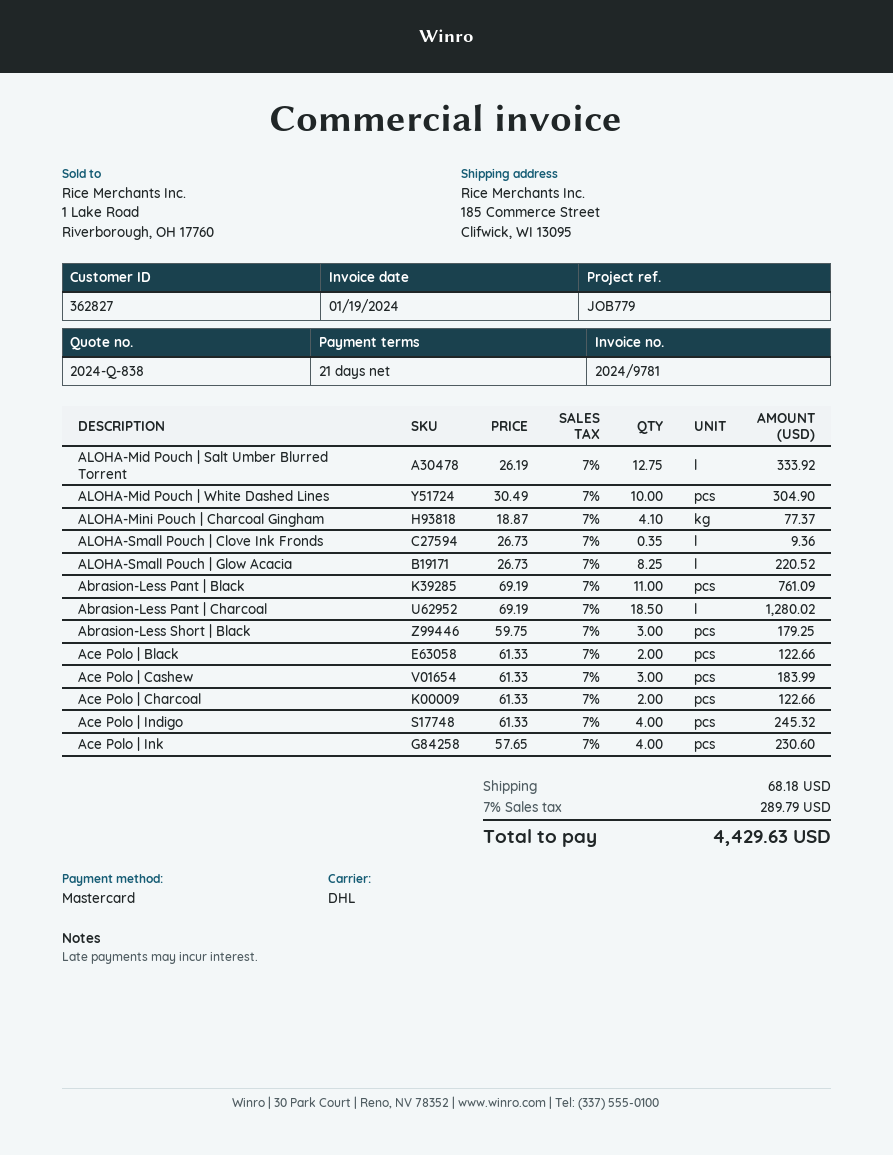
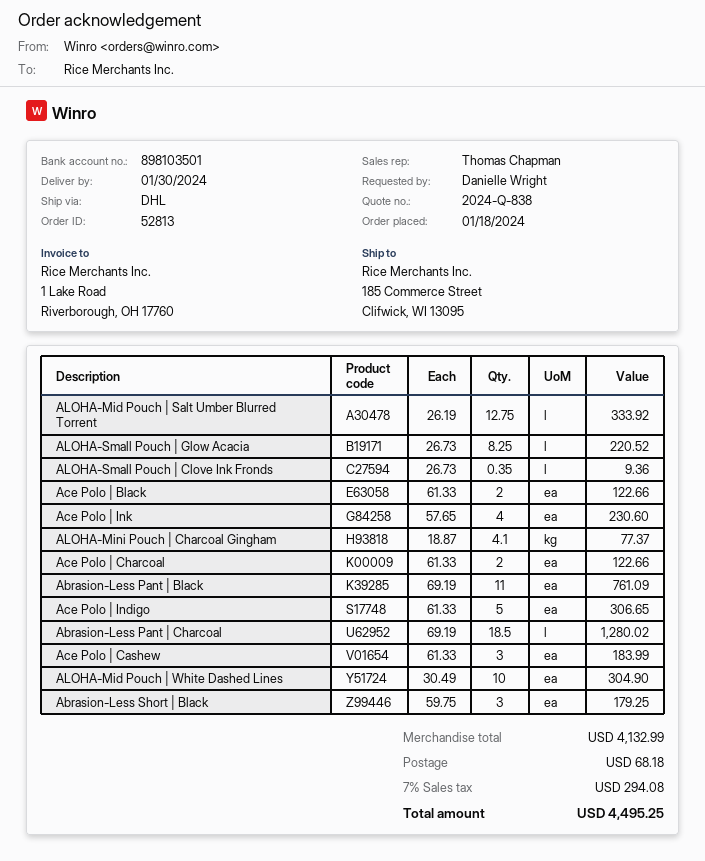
Ace Polo | Indigo: 4 x 61.33 = 245.32 -> 5 x 61.33 = 306.65
tax: 7% = 289.79 -> 7% = 294.08
total: 4429.63 -> 4495.25

